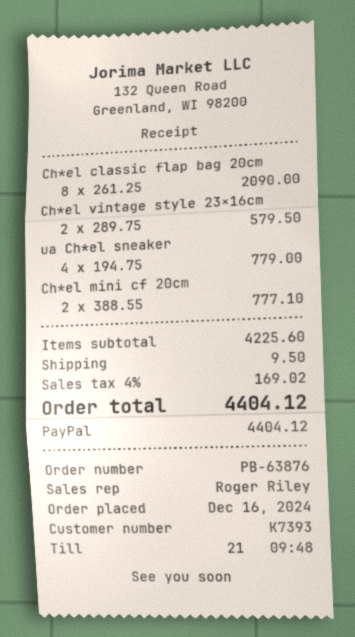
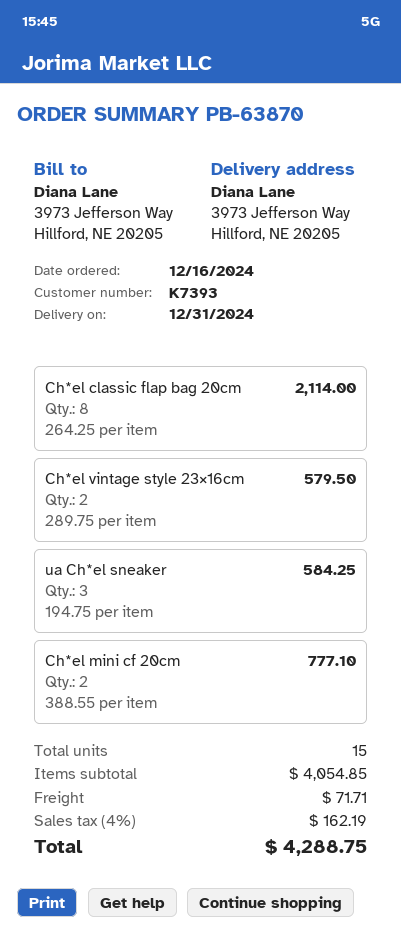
order number: PB-63876 -> PB-63870
Ch*el classic flap bag 20cm: 8 x 261.25 = 2090.00 -> 8 x 264.25 = 2114.00
ua Ch*el sneaker: 4 x 194.75 = 779.00 -> 3 x 194.75 = 584.25
subtotal: 4225.60 -> 4054.85
shipping: 9.50 -> 71.71
tax: 4% = 169.02 -> 4% = 162.19
total: 4404.12 -> 4288.75

